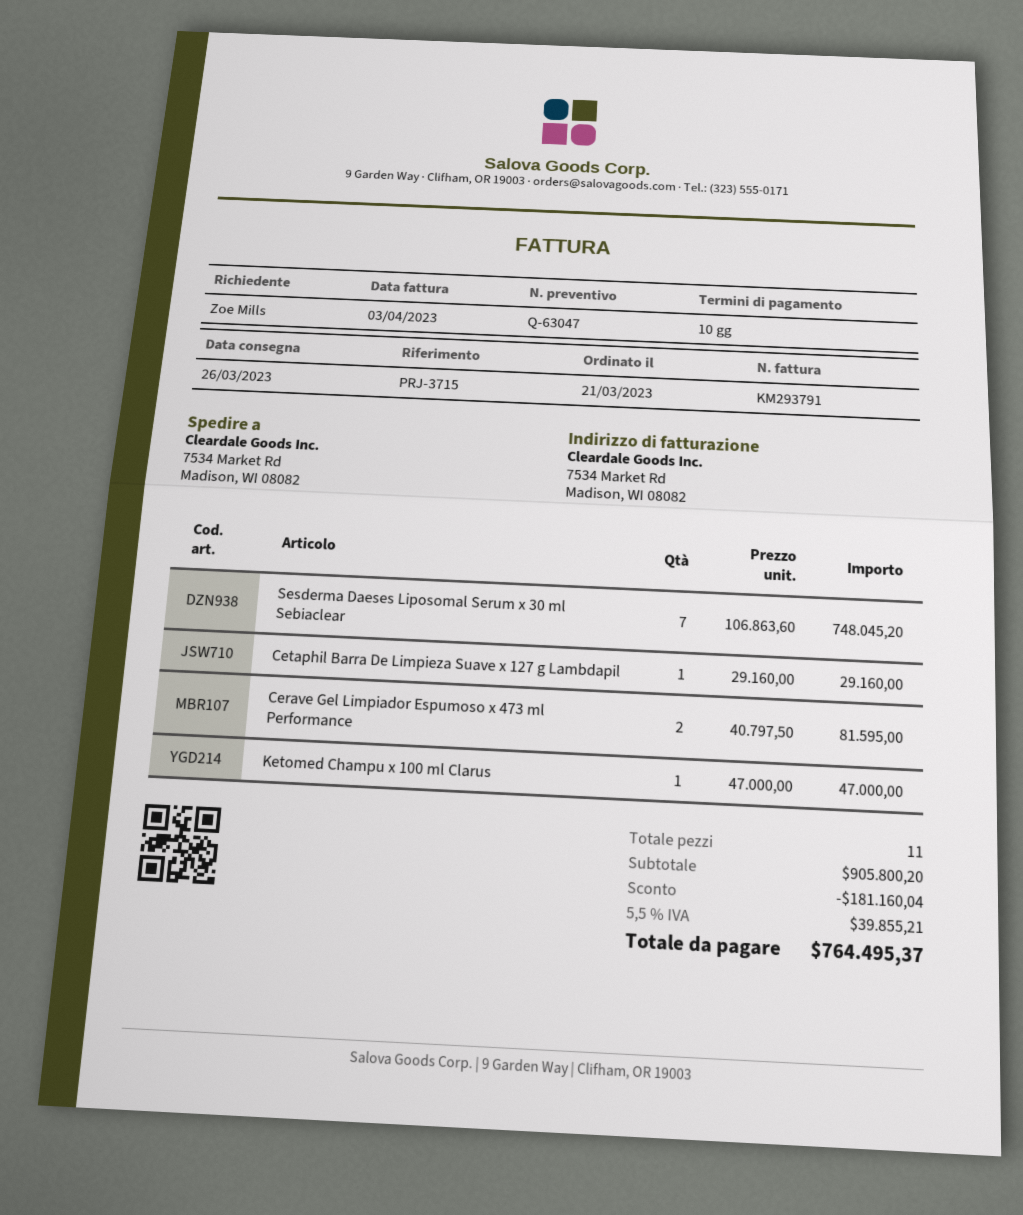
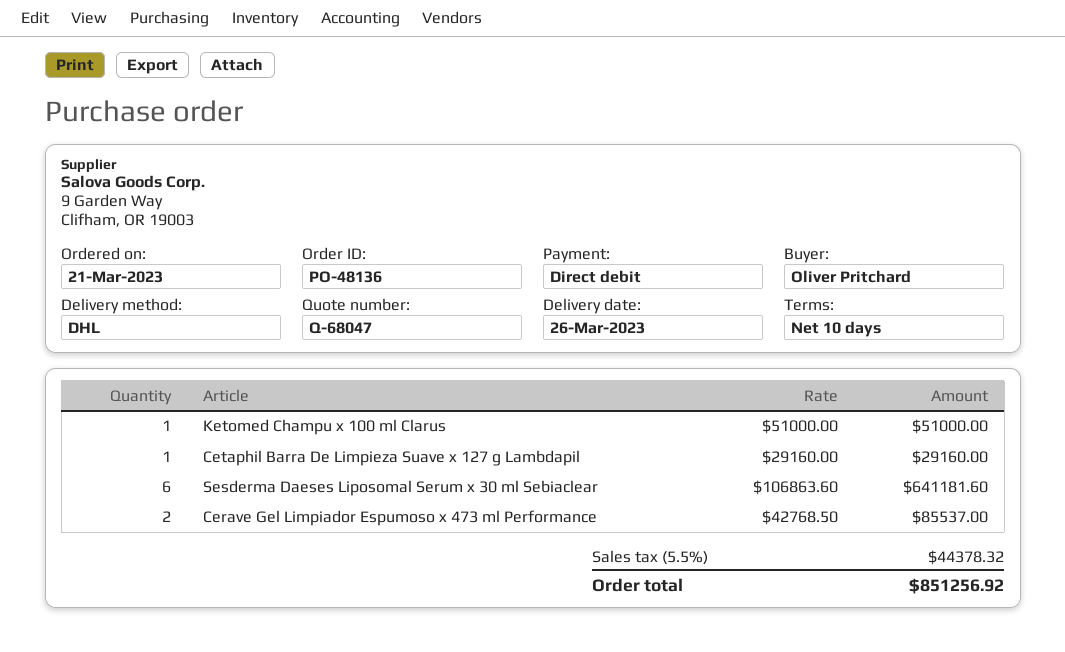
quote number: Q-63047 -> Q-68047
ordered by: Zoe Mills -> Oliver Pritchard
Sesderma Daeses Liposomal Serum x 30 ml Sebiaclear: 7 x 106863.60 = 748045.20 -> 6 x 106863.60 = 641181.60
Cerave Gel Limpiador Espumoso x 473 ml Performance: 2 x 40797.50 = 81595.00 -> 2 x 42768.50 = 85537.00
Ketomed Champu x 100 ml Clarus: 1 x 47000.00 = 47000.00 -> 1 x 51000.00 = 51000.00
discount: 181160.04 -> none
tax: 5.5% = 39855.21 -> 5.5% = 44378.32
total: 764495.37 -> 851256.92

